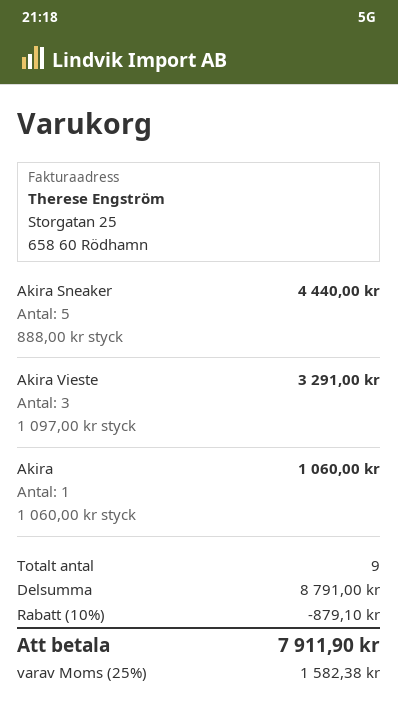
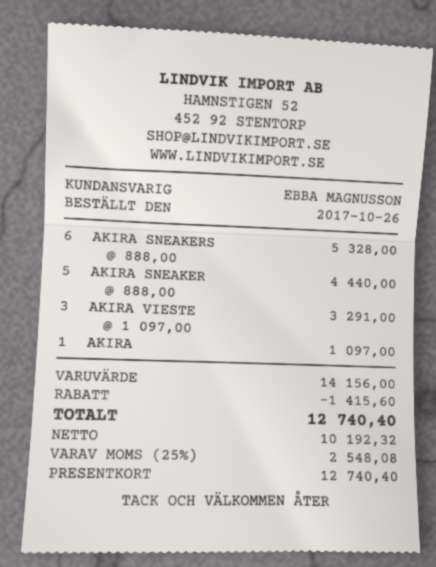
Akira: 1 x 1060.00 = 1060.00 -> 1 x 1097.00 = 1097.00
AKIRA SNEAKERS: none -> 6 x 888.00 = 5328.00
subtotal: 8791.00 -> 14156.00
discount: 879.10 -> 1415.60
tax: 25% = 1582.38 -> 25% = 2548.08
total: 7911.90 -> 12740.40

